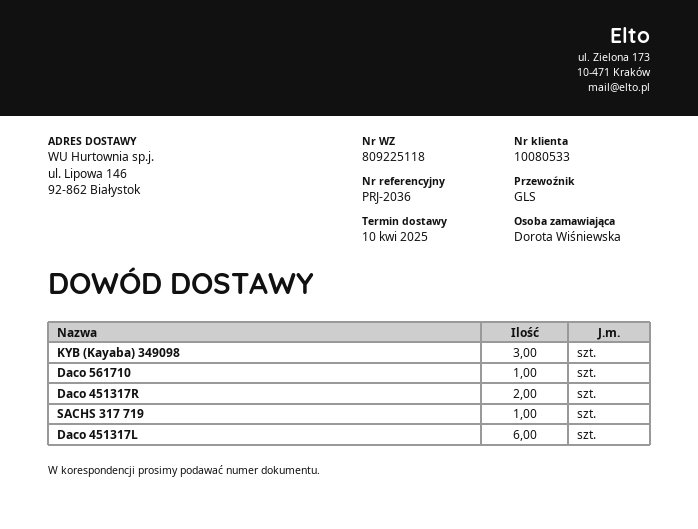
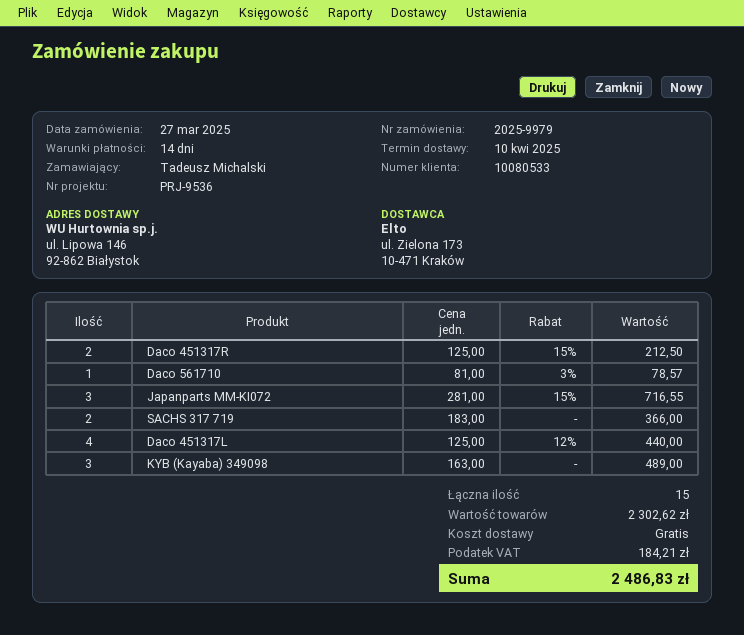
reference: PRJ-2036 -> PRJ-9536
ordered by: Dorota Wiśniewska -> Tadeusz Michalski
SACHS 317 719: 1 -> 2
Daco 451317L: 6 -> 4
Japanparts MM-KI072: none -> 3

